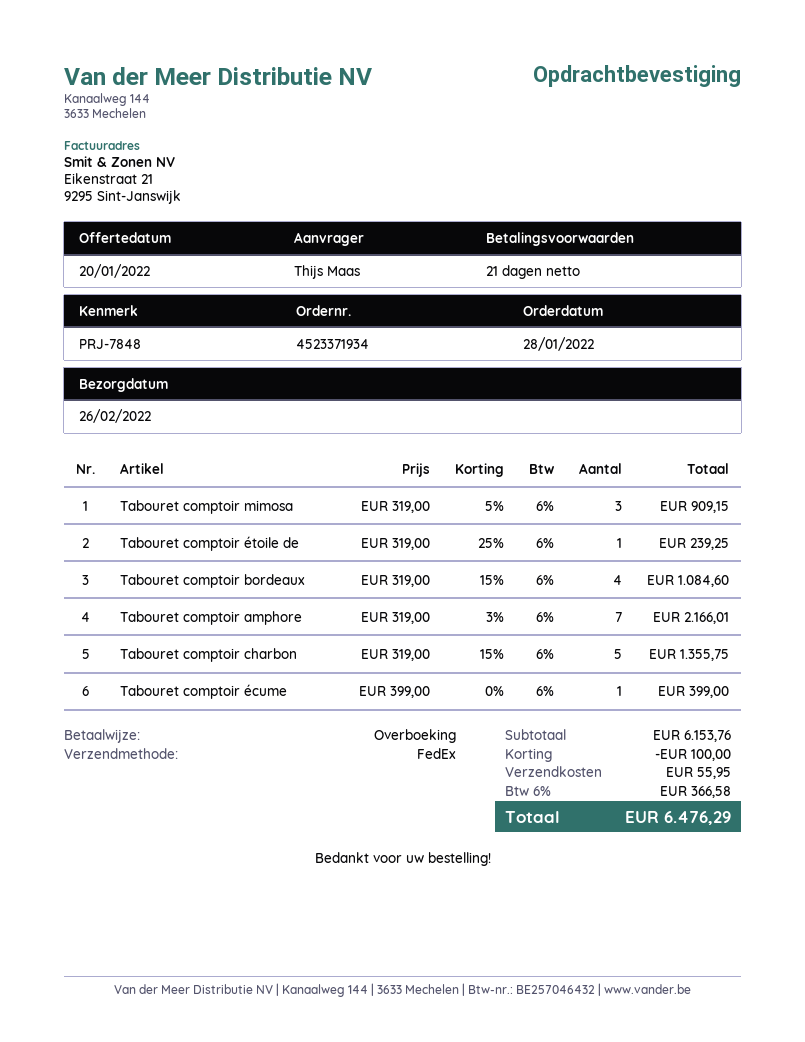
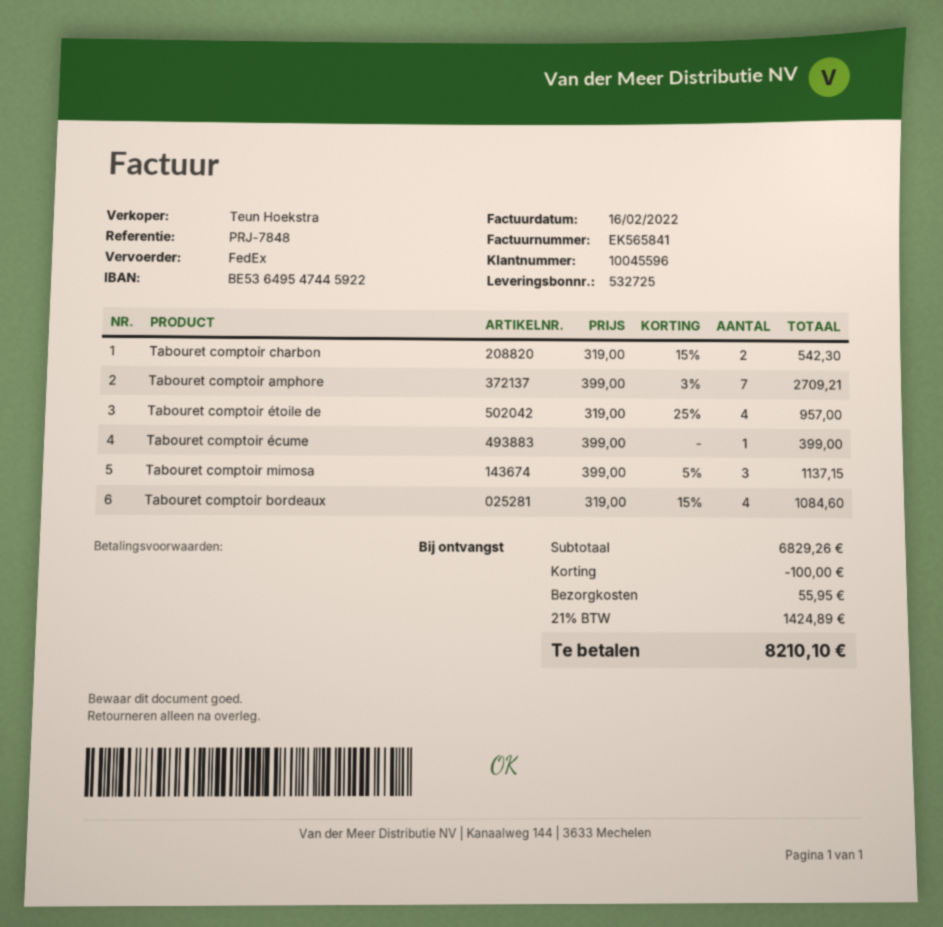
payment terms: 21 days -> on receipt
Tabouret comptoir mimosa: 3 x 319.00 - 5% = 909.15 -> 3 x 399.00 - 5% = 1137.15
Tabouret comptoir étoile de: 1 x 319.00 - 25% = 239.25 -> 4 x 319.00 - 25% = 957.00
Tabouret comptoir amphore: 7 x 319.00 - 3% = 2166.01 -> 7 x 399.00 - 3% = 2709.21
Tabouret comptoir charbon: 5 x 319.00 - 15% = 1355.75 -> 2 x 319.00 - 15% = 542.30
subtotal: 6153.76 -> 6829.26
tax: 6% = 366.58 -> 21% = 1424.89
total: 6476.29 -> 8210.10

